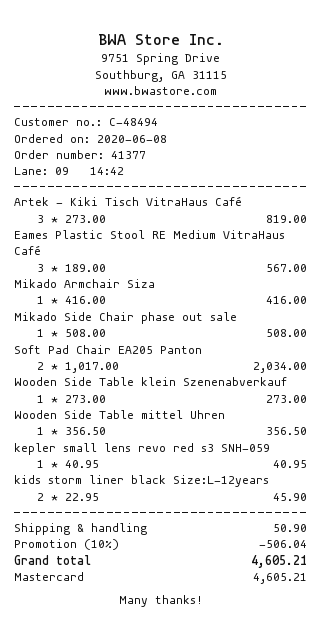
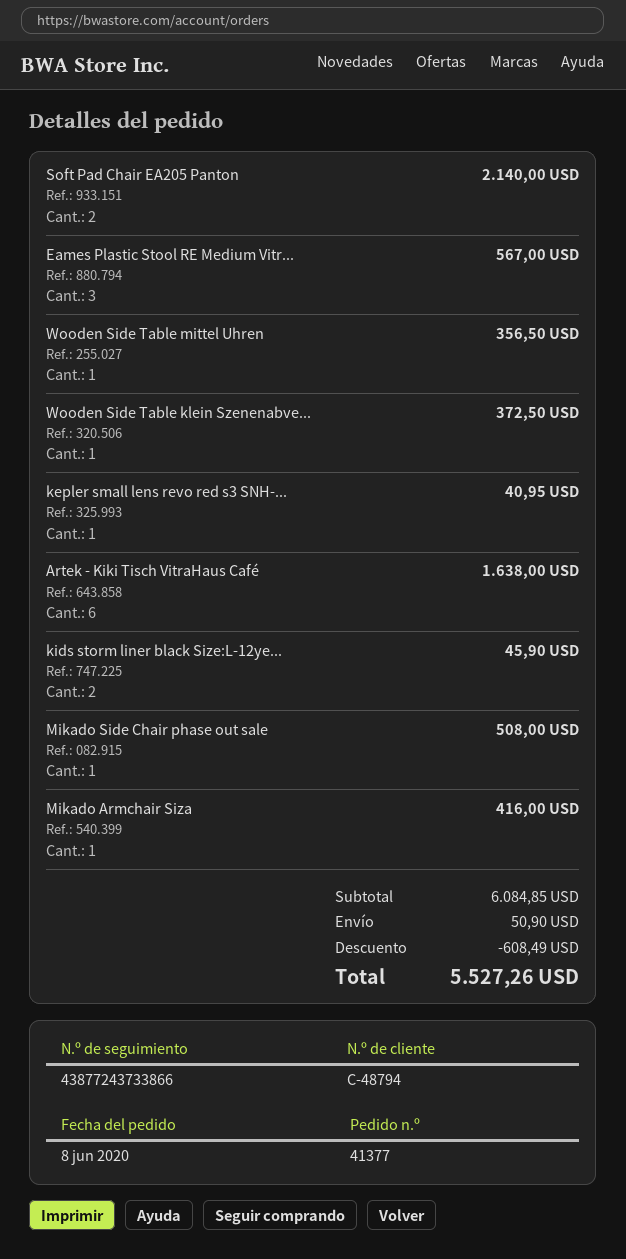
customer number: C-48494 -> C-48794
Artek - Kiki Tisch VitraHaus Café: 3 for 819.00 -> 6 for 1638.00
Soft Pad Chair EA205 Panton: 2 for 2034.00 -> 2 for 2140.00
Wooden Side Table klein Szenenabverkauf: 1 for 273.00 -> 1 for 372.50
discount: 506.04 -> 608.49
total: 4605.21 -> 5527.26

